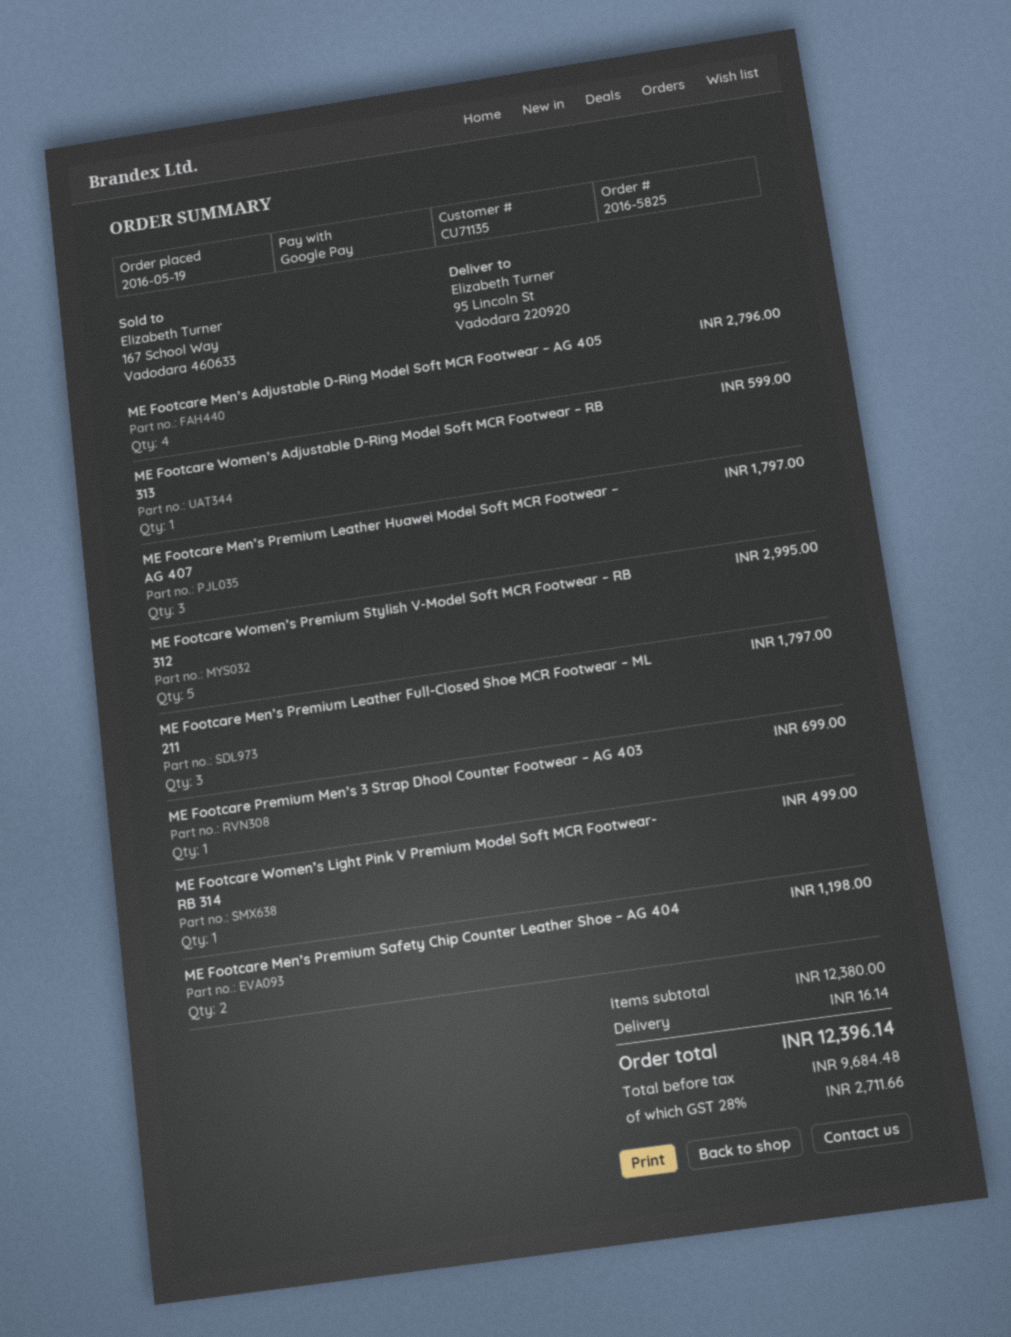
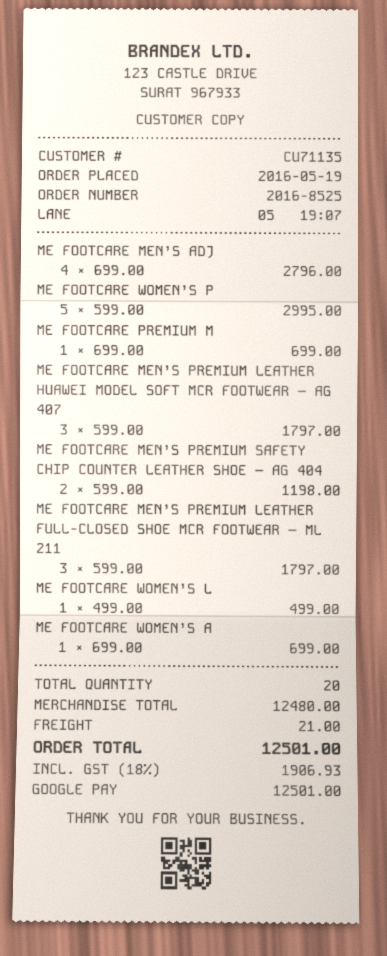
order number: 2016-5825 -> 2016-8525
ME Footcare Women’s Adjustable D-Ring Model Soft MCR Footwear – RB 313: 1 for 599.00 -> 1 for 699.00
subtotal: 12380.00 -> 12480.00
shipping: 16.14 -> 21.00
tax: 28% = 2711.66 -> 18% = 1906.93
total: 12396.14 -> 12501.00

